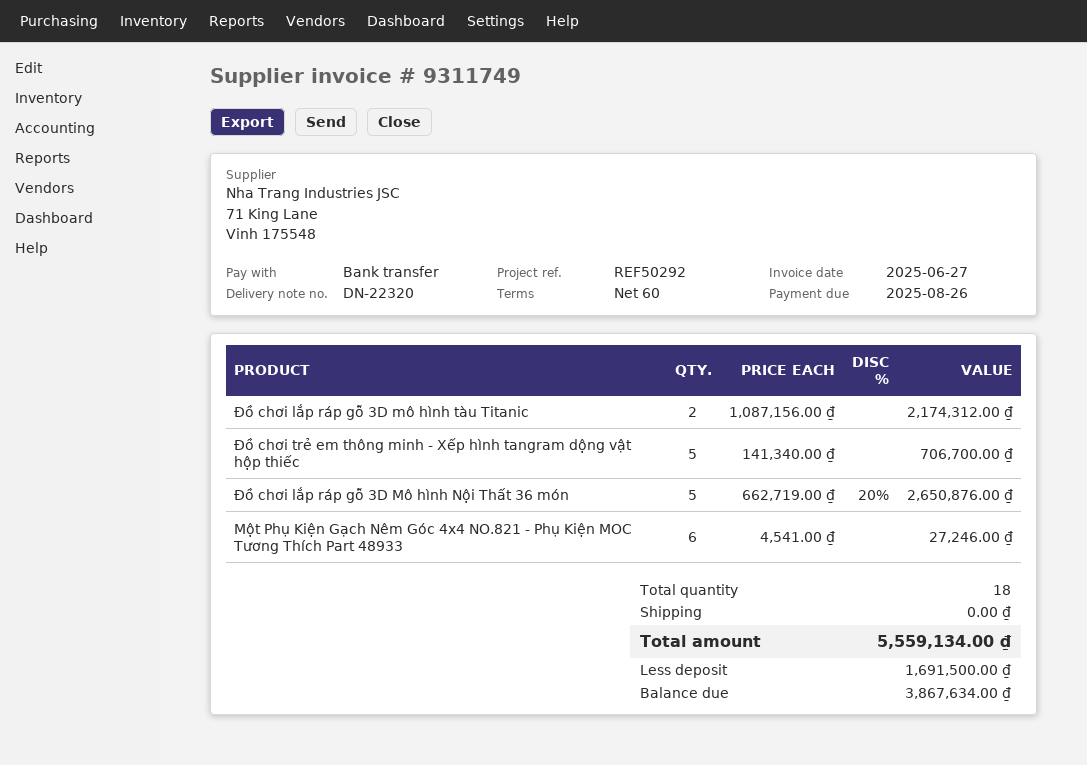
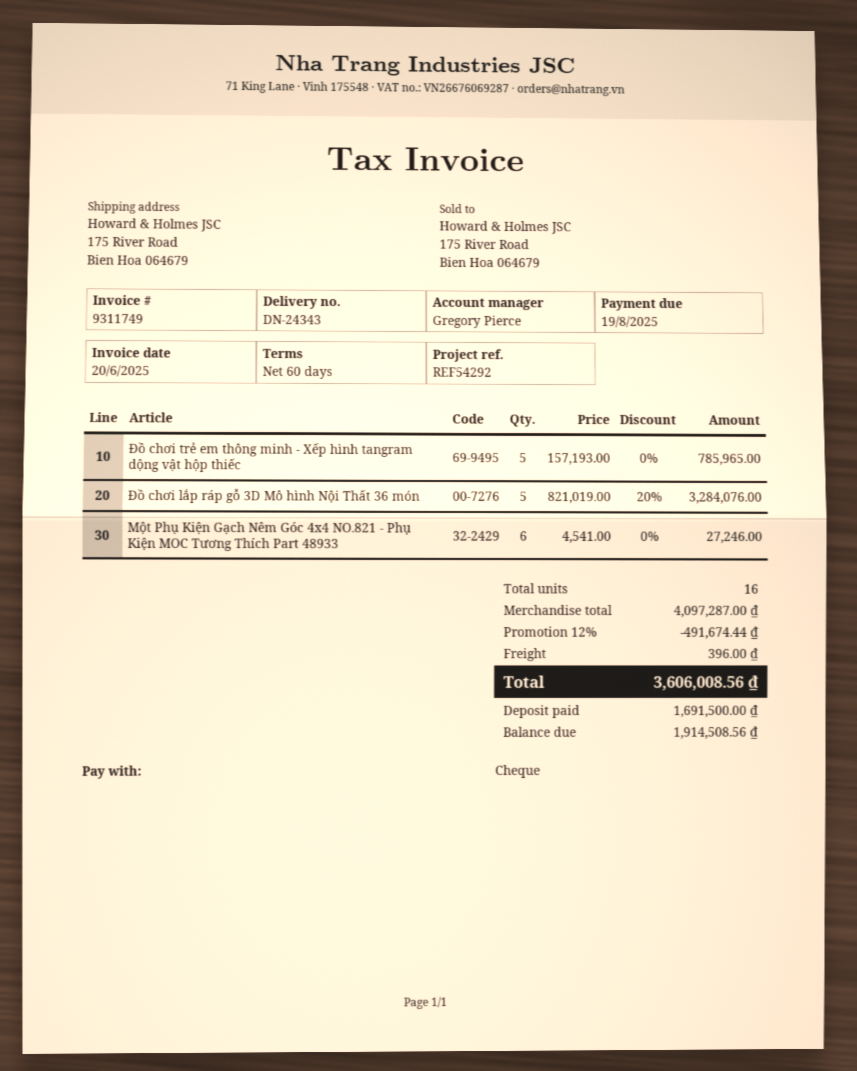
delivery note number: DN-22320 -> DN-24343
invoice date: 2025-06-27 -> 2025-06-20
due date: 2025-08-26 -> 2025-08-19
reference: REF50292 -> REF54292
payment method: bank transfer -> cheque
Đồ chơi lắp ráp gỗ 3D mô hình tàu Titanic: 2 x 1087156.00 = 2174312.00 -> none
Đồ chơi trẻ em thông minh - Xếp hình tangram dộng vật hộp thiếc: 5 x 141340.00 = 706700.00 -> 5 x 157193.00 = 785965.00
Đồ chơi lắp ráp gỗ 3D Mô hình Nội Thất 36 món: 5 x 662719.00 - 20% = 2650876.00 -> 5 x 821019.00 - 20% = 3284076.00
total quantity: 18 -> 16
discount: none -> 12% = 491674.44
shipping: 0.00 -> 396.00
total: 5559134.00 -> 3606008.56
balance: 3867634.00 -> 1914508.56

